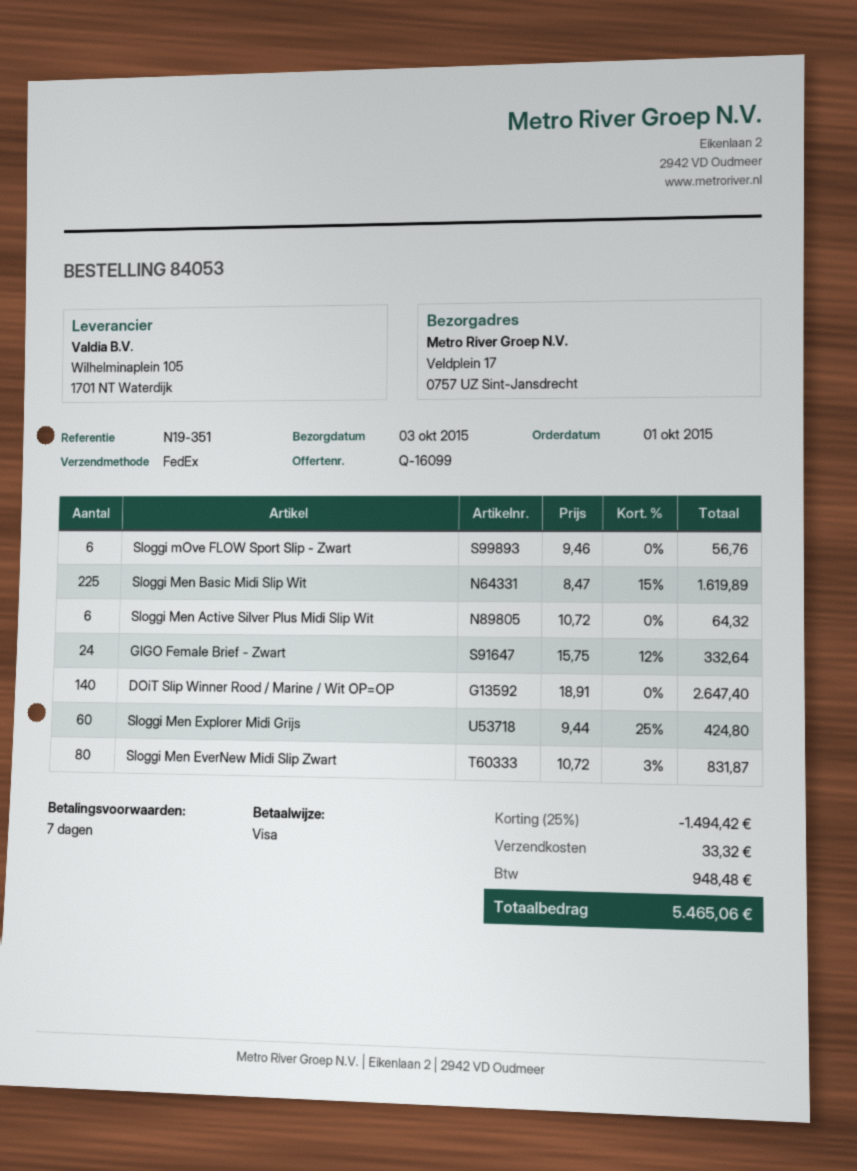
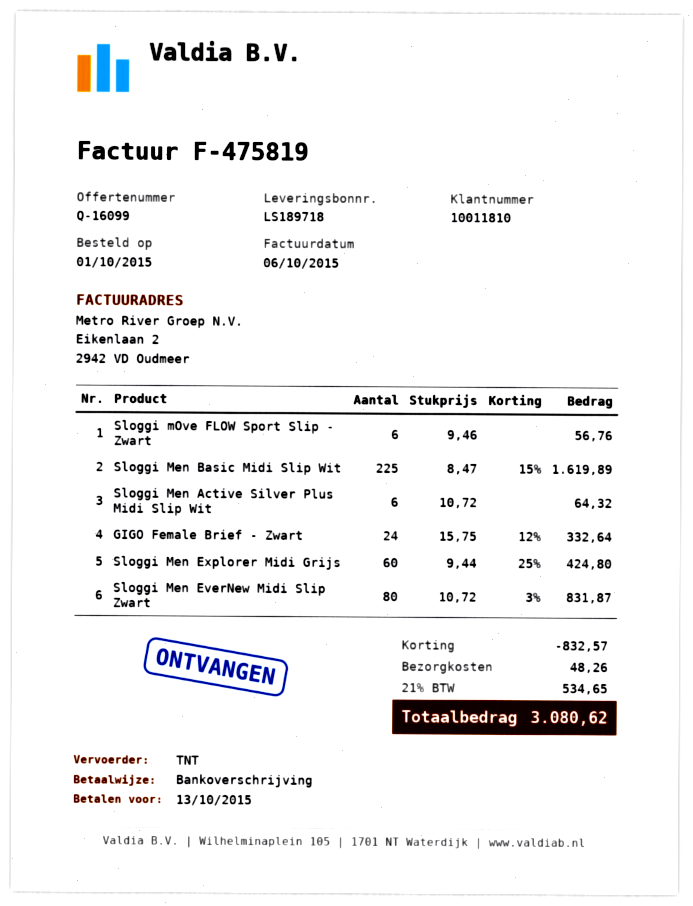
payment method: Visa -> bank transfer
shipping method: FedEx -> TNT
DOiT Slip Winner Rood / Marine / Wit OP=OP: 140 x 18.91 = 2647.40 -> none
discount: 1494.42 -> 832.57
shipping: 33.32 -> 48.26
tax: 948.48 -> 534.65
total: 5465.06 -> 3080.62

